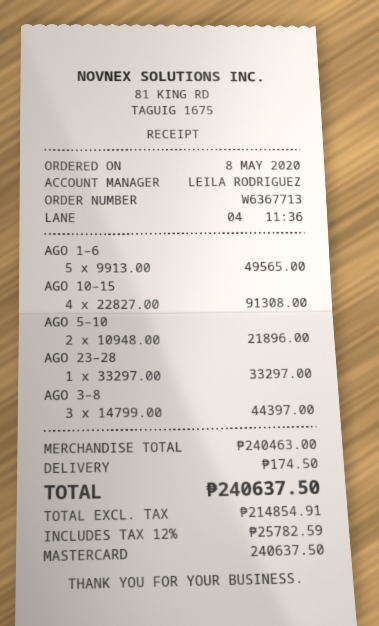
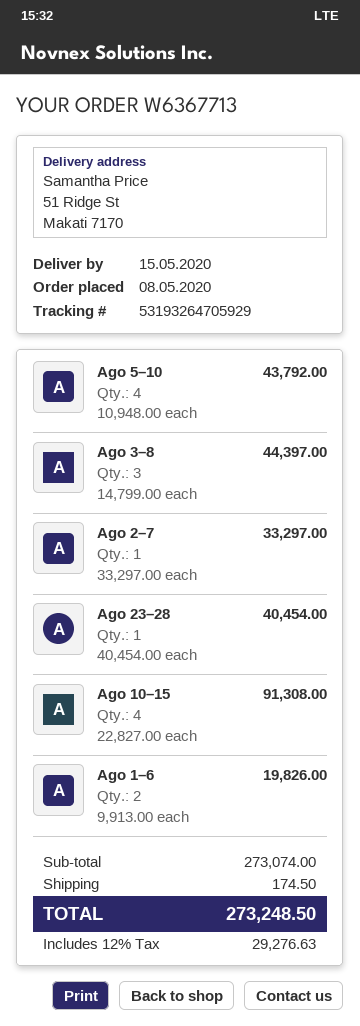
AGO 1–6: 5 x 9913.00 = 49565.00 -> 2 x 9913.00 = 19826.00
AGO 5–10: 2 x 10948.00 = 21896.00 -> 4 x 10948.00 = 43792.00
AGO 23–28: 1 x 33297.00 = 33297.00 -> 1 x 40454.00 = 40454.00
Ago 2–7: none -> 1 x 33297.00 = 33297.00
subtotal: 240463.00 -> 273074.00
tax: 12% = 25782.59 -> 12% = 29276.63
total: 240637.50 -> 273248.50

